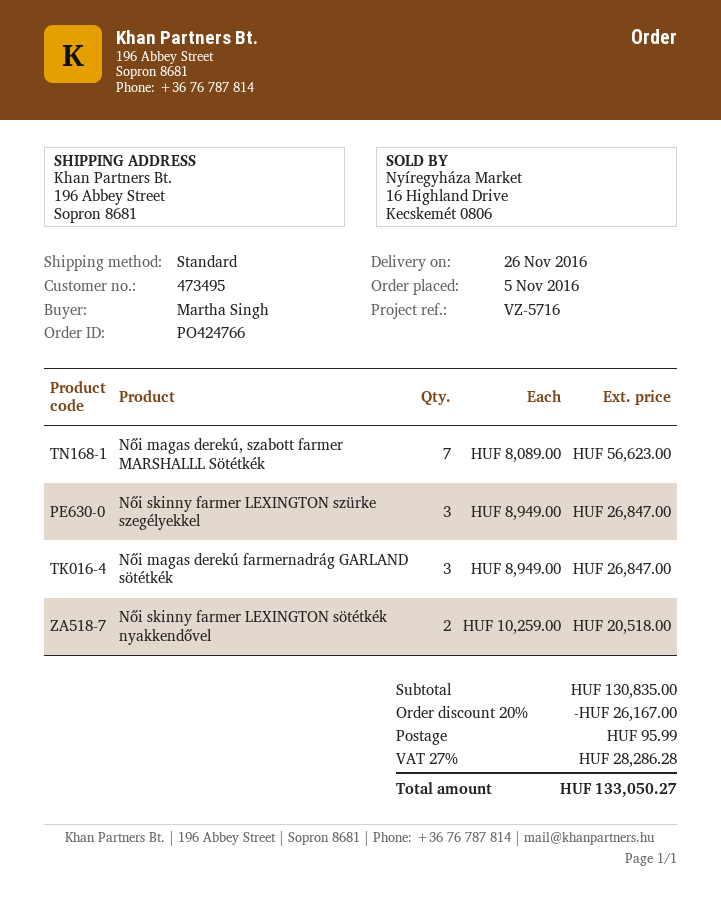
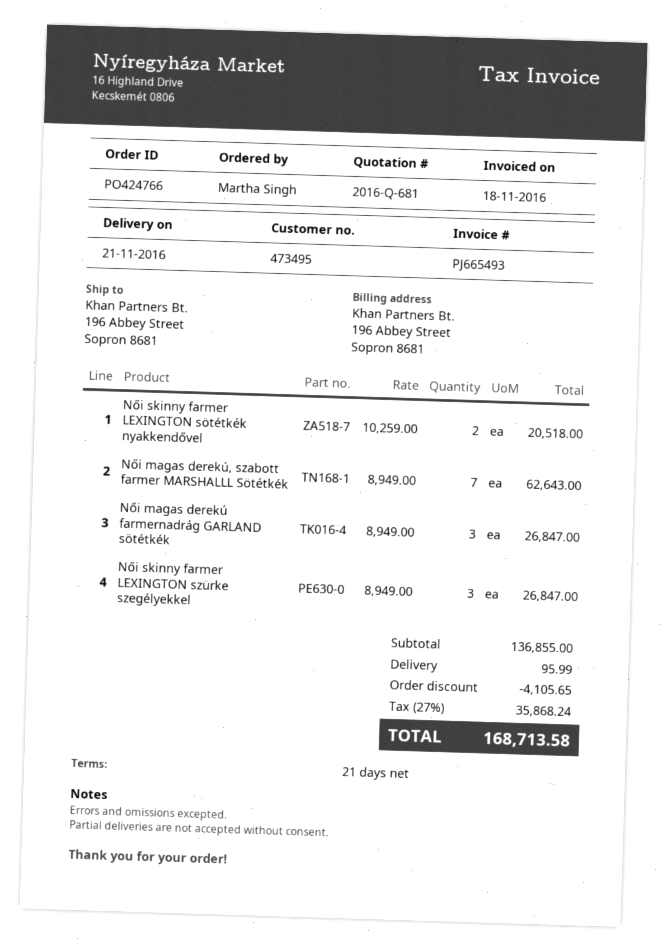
delivery date: 2016-11-26 -> 2016-11-21
Női magas derekú, szabott farmer MARSHALLL Sötétkék: 7 x 8089.00 = 56623.00 -> 7 x 8949.00 = 62643.00
subtotal: 130835.00 -> 136855.00
discount: 26167.00 -> 4105.65
tax: 27% = 28286.28 -> 27% = 35868.24
total: 133050.27 -> 168713.58

